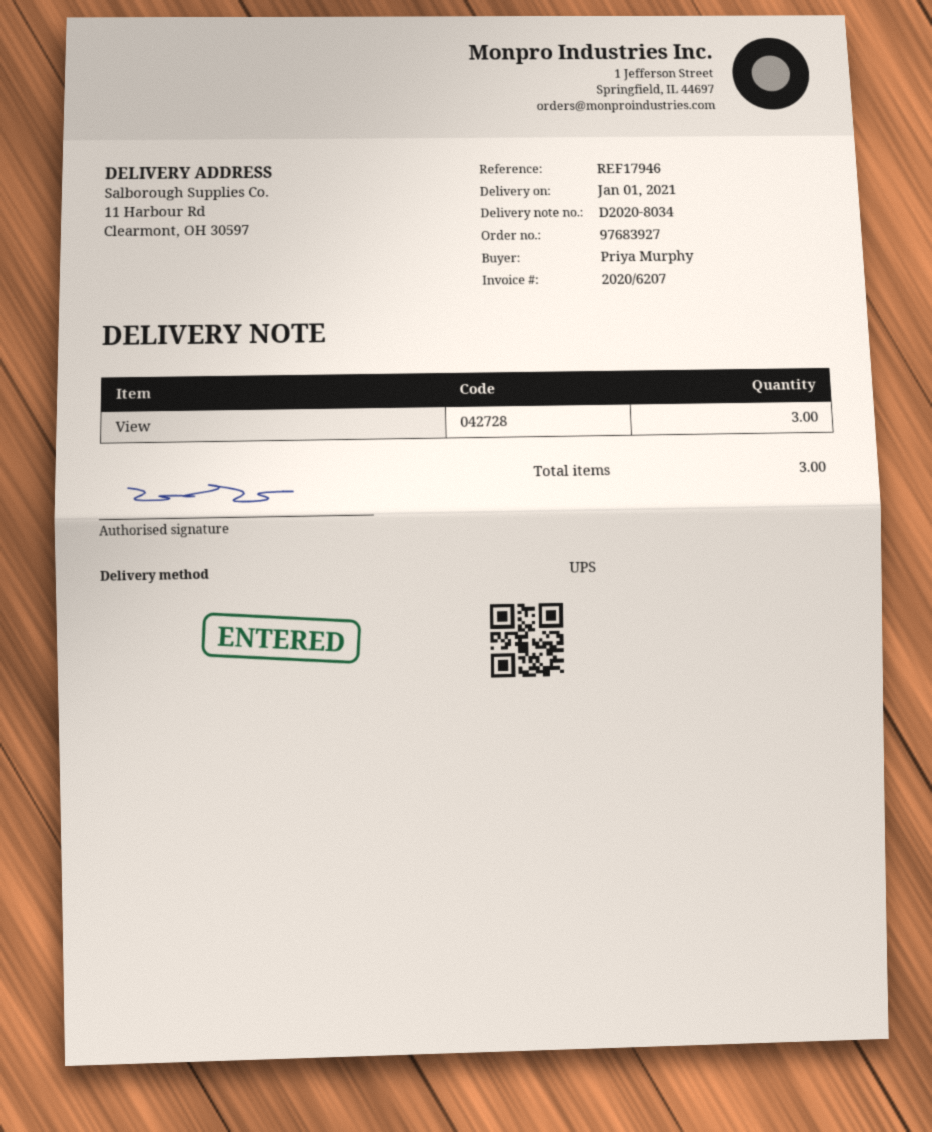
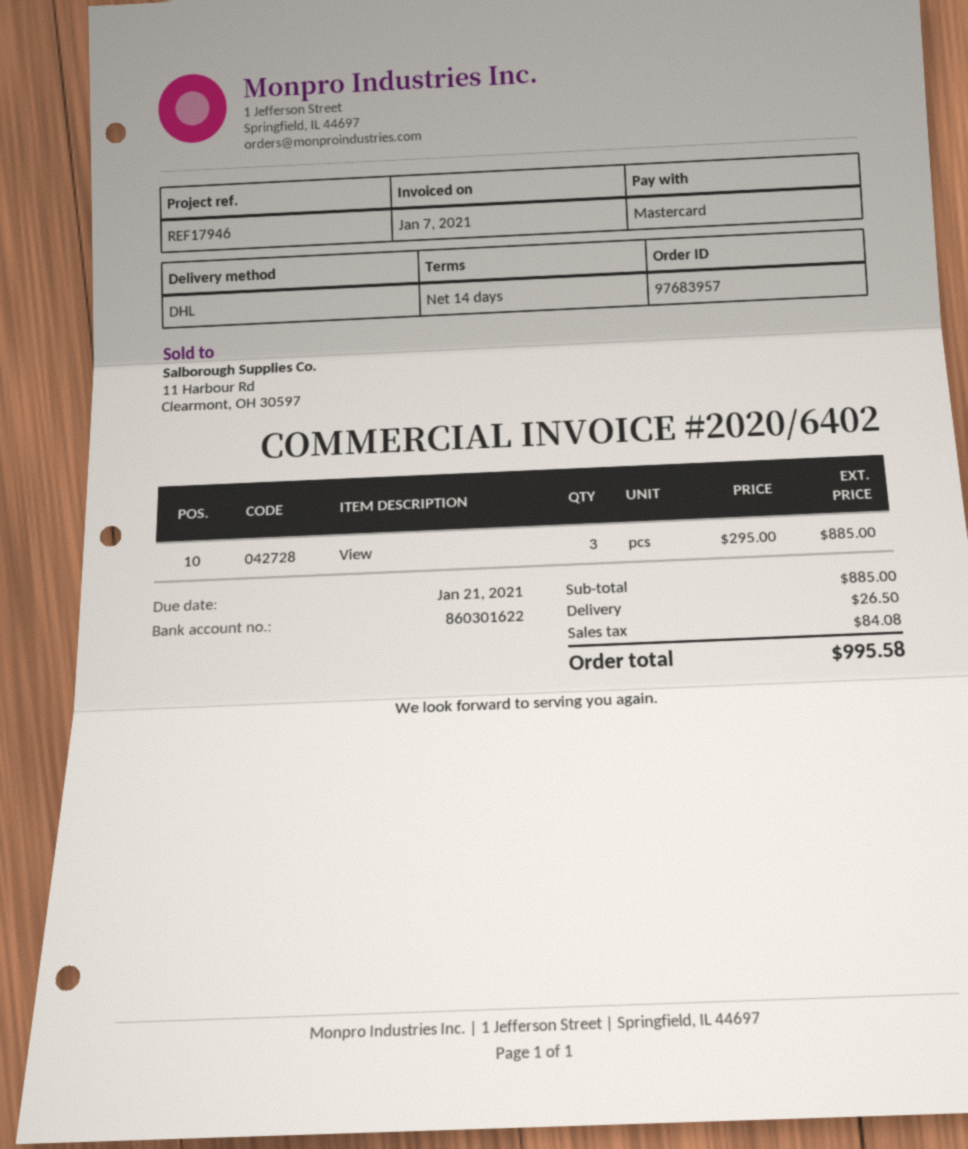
order number: 97683927 -> 97683957
invoice number: 2020/6207 -> 2020/6402
shipping method: UPS -> DHL

